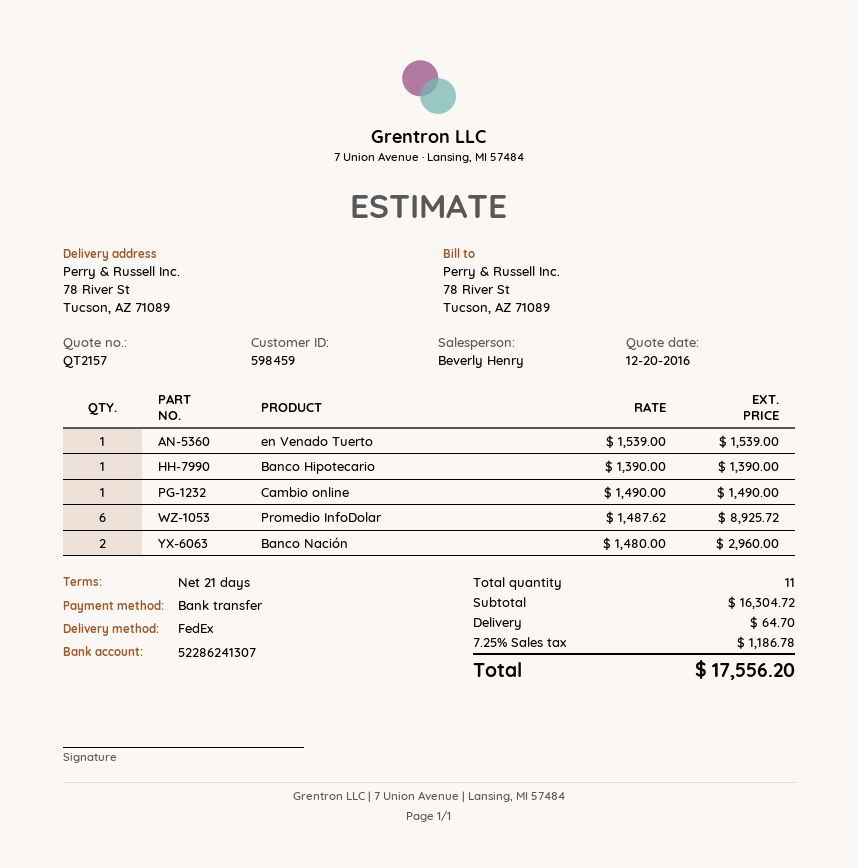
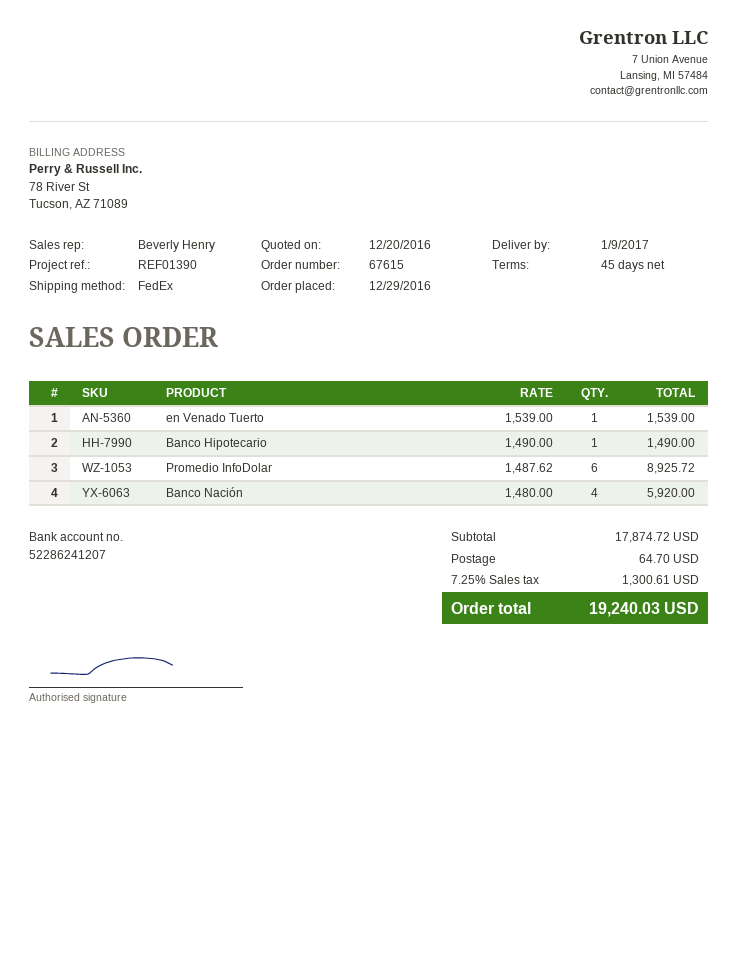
payment terms: 21 days -> 45 days
bank account: 52286241307 -> 52286241207
Banco Hipotecario: 1 x 1390.00 = 1390.00 -> 1 x 1490.00 = 1490.00
Cambio online: 1 x 1490.00 = 1490.00 -> none
Banco Nación: 2 x 1480.00 = 2960.00 -> 4 x 1480.00 = 5920.00
subtotal: 16304.72 -> 17874.72
tax: 7.25% = 1186.78 -> 7.25% = 1300.61
total: 17556.20 -> 19240.03

